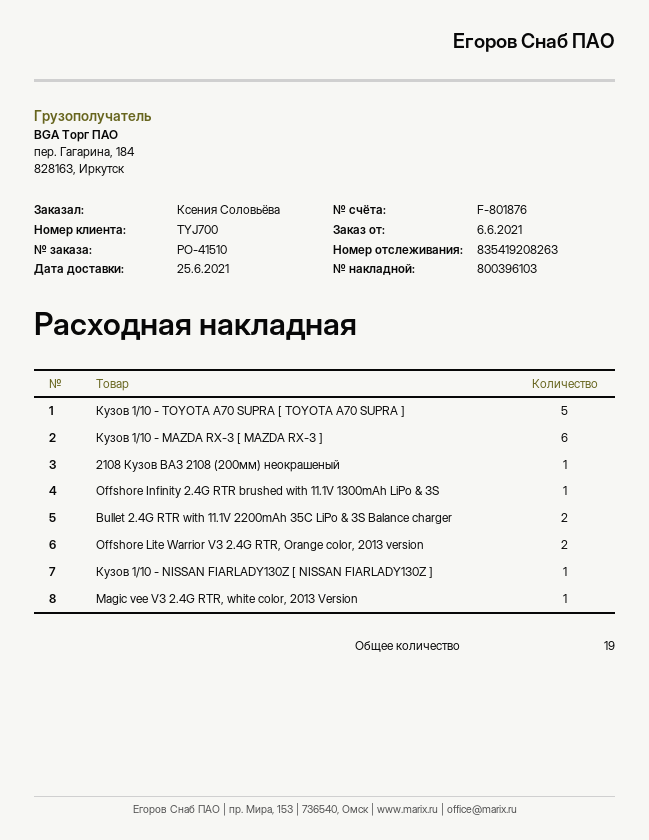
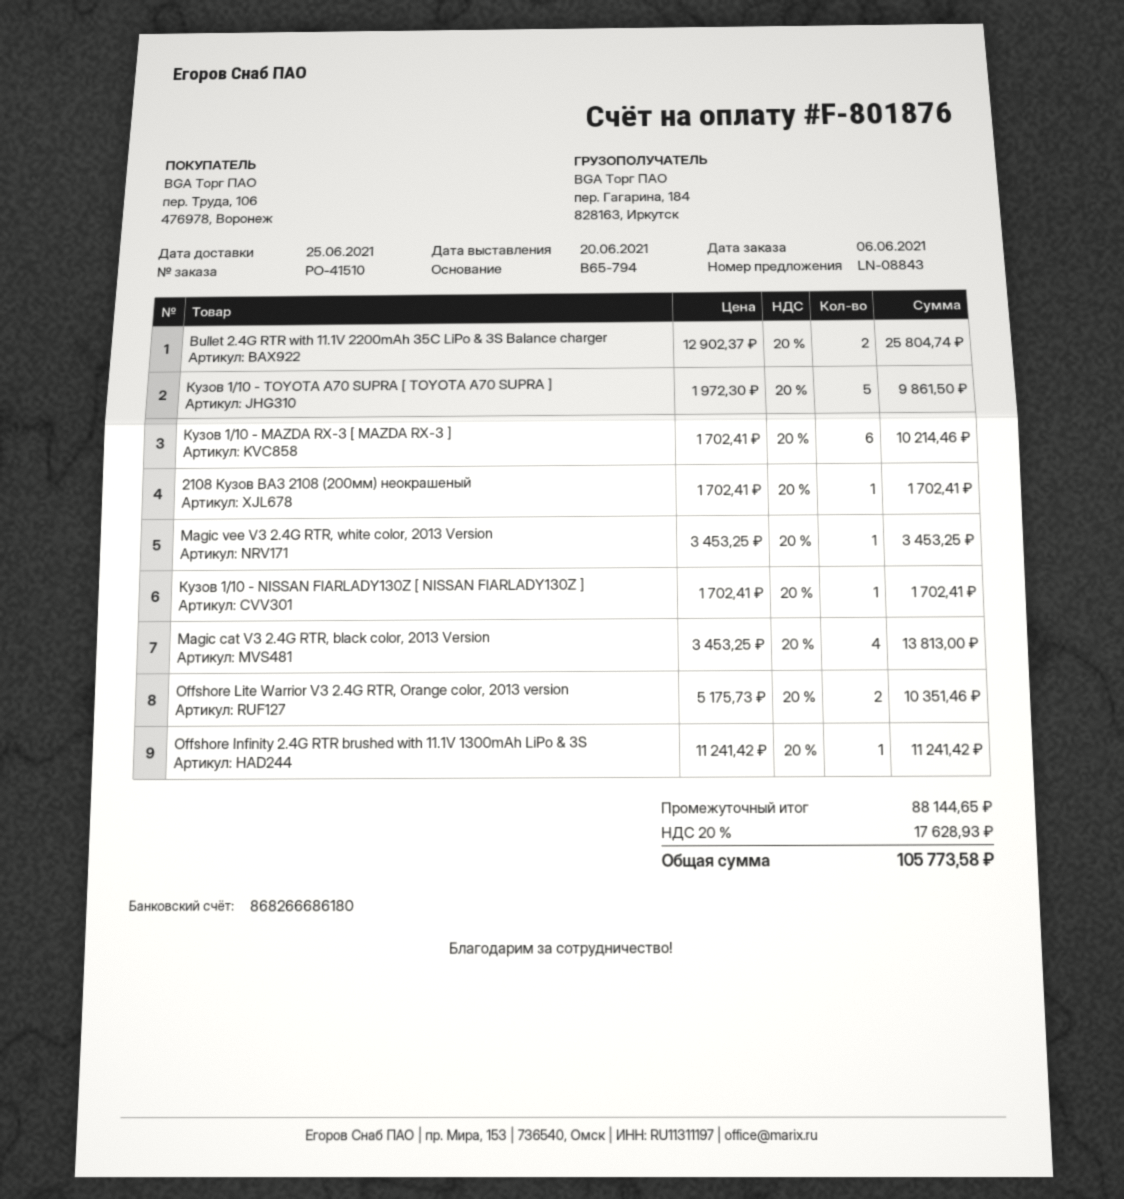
Magic cat V3 2.4G RTR, black color, 2013 Version: none -> 4

